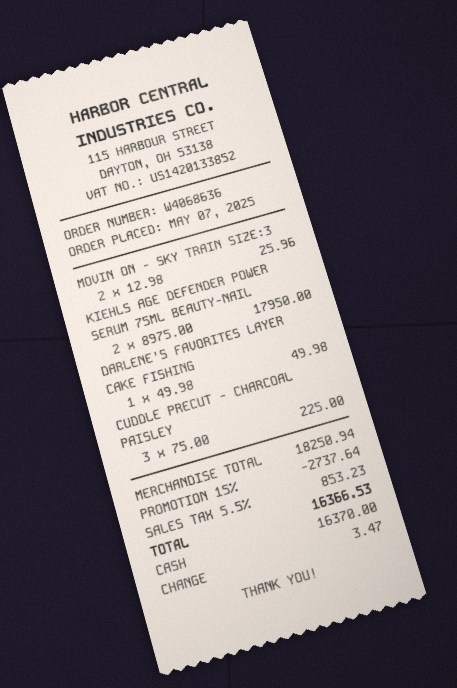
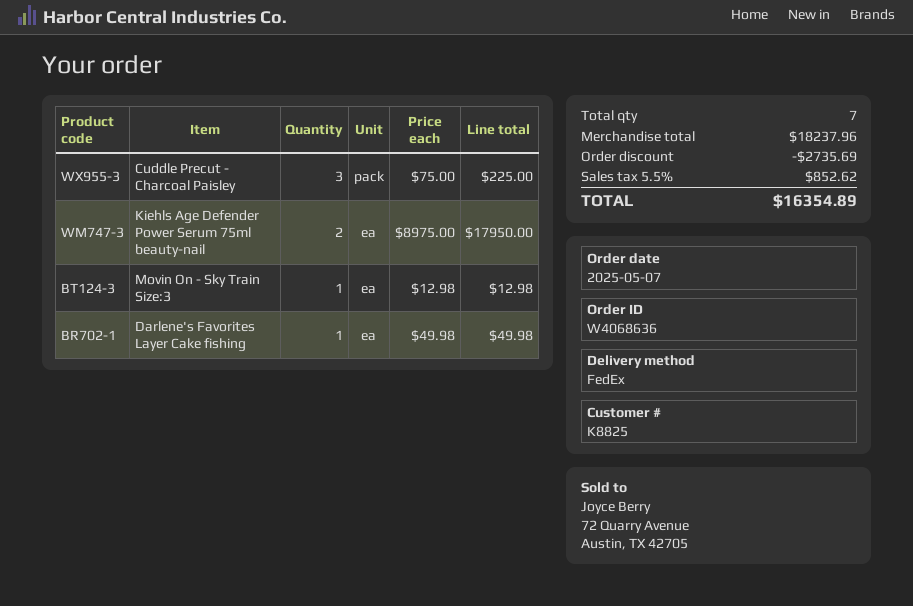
MOVIN ON - SKY TRAIN SIZE:3: 2 x 12.98 = 25.96 -> 1 x 12.98 = 12.98
subtotal: 18250.94 -> 18237.96
discount: 2737.64 -> 2735.69
tax: 5.5% = 853.23 -> 5.5% = 852.62
total: 16366.53 -> 16354.89

